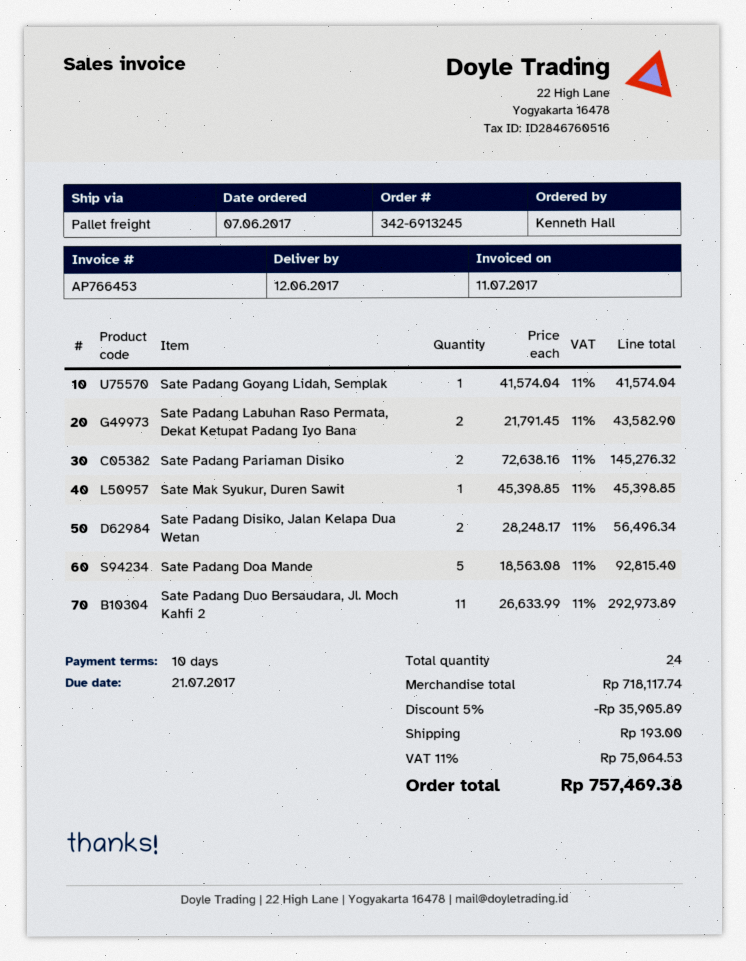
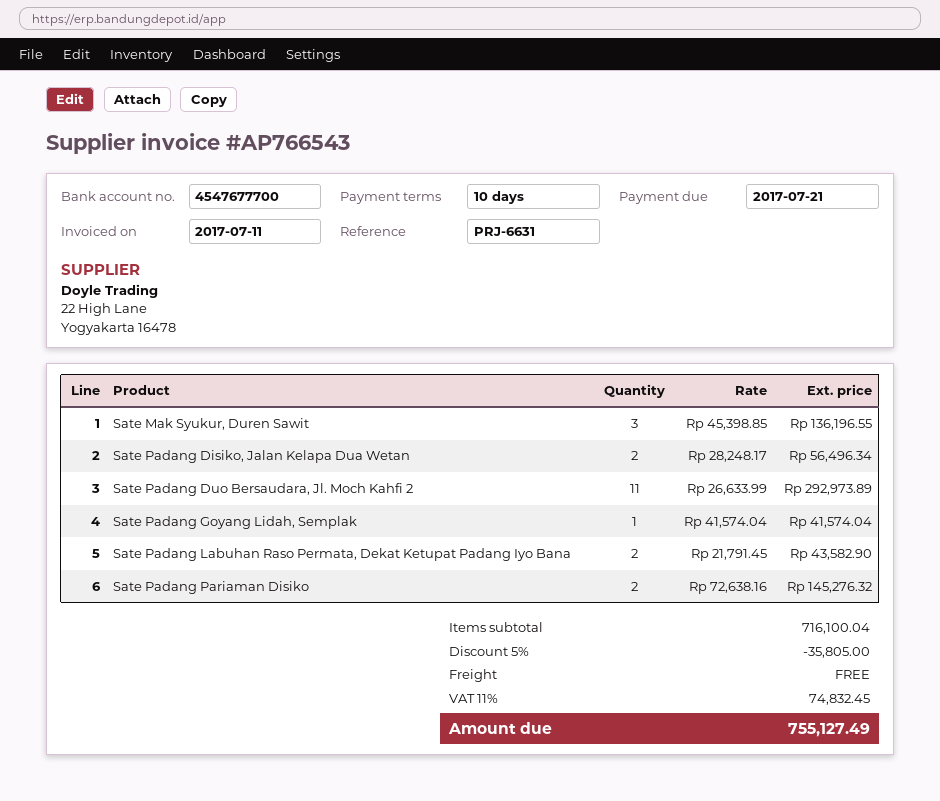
invoice number: AP766453 -> AP766543
Sate Mak Syukur, Duren Sawit: 1 x 45398.85 = 45398.85 -> 3 x 45398.85 = 136196.55
Sate Padang Doa Mande: 5 x 18563.08 = 92815.40 -> none
subtotal: 718117.74 -> 716100.04
discount: 5% = 35905.89 -> 5% = 35805.00
shipping: 193.00 -> 0.00
tax: 11% = 75064.53 -> 11% = 74832.45
total: 757469.38 -> 755127.49

